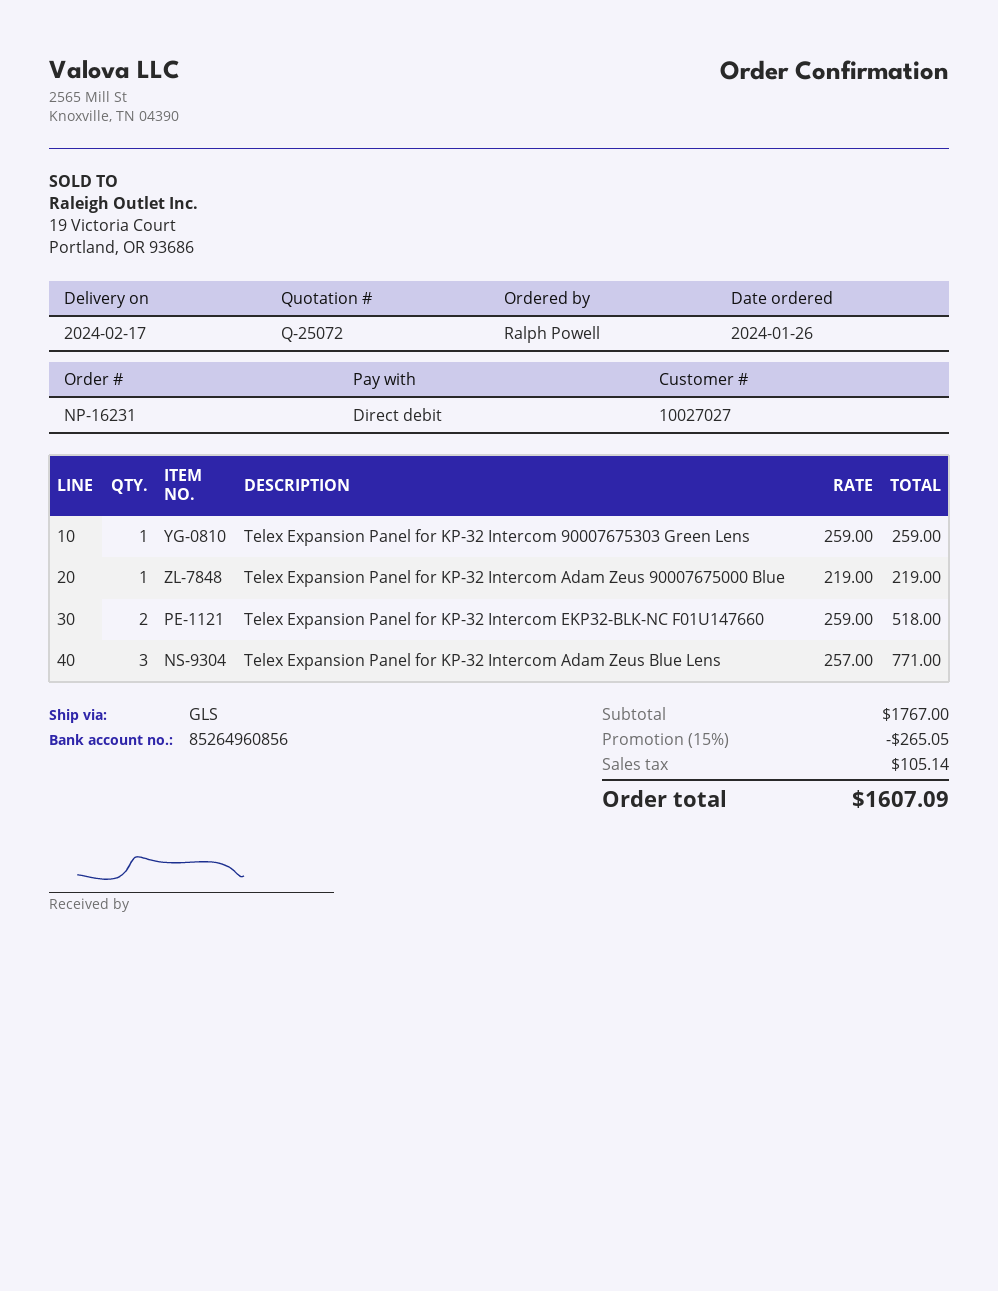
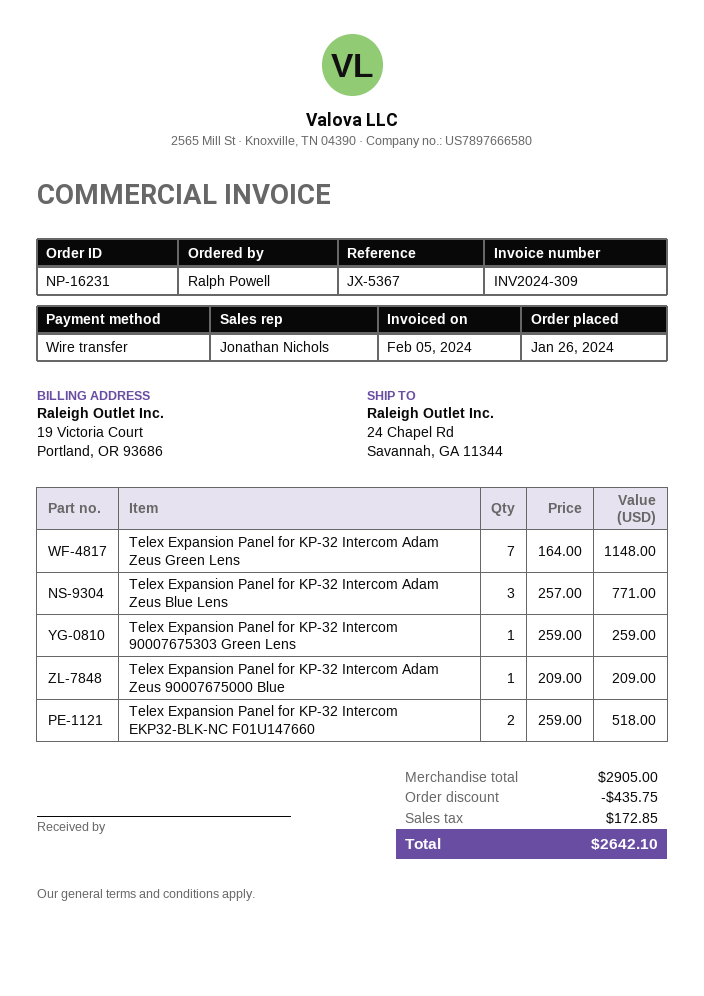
payment method: direct debit -> bank transfer
Telex Expansion Panel for KP-32 Intercom Adam Zeus 90007675000 Blue: 1 x 219.00 = 219.00 -> 1 x 209.00 = 209.00
Telex Expansion Panel for KP-32 Intercom Adam Zeus Green Lens: none -> 7 x 164.00 = 1148.00
subtotal: 1767.00 -> 2905.00
discount: 265.05 -> 435.75
tax: 105.14 -> 172.85
total: 1607.09 -> 2642.10

